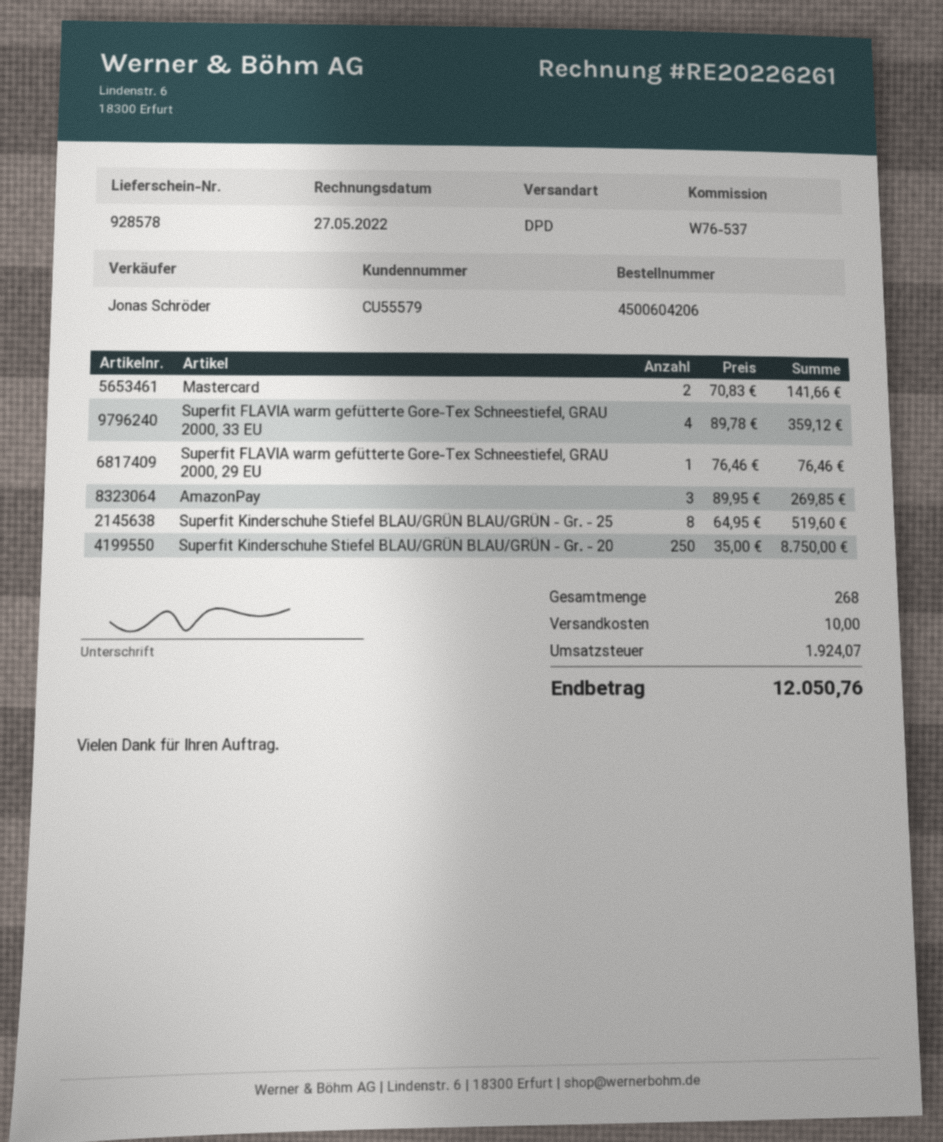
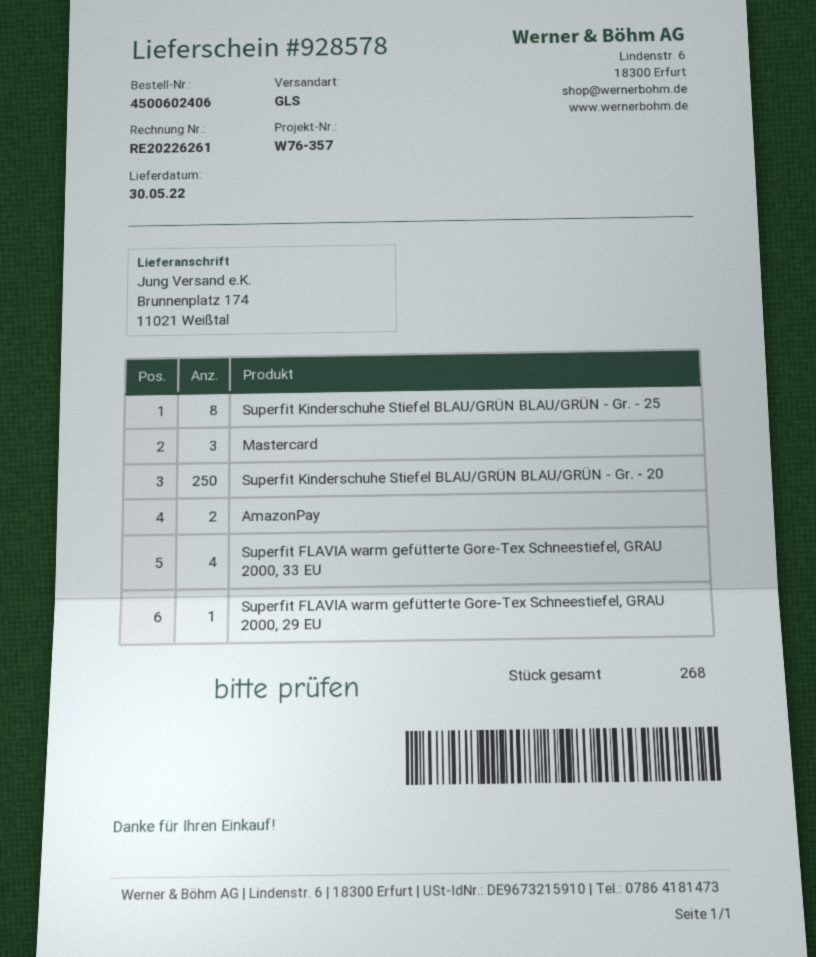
order number: 4500604206 -> 4500602406
reference: W76-537 -> W76-357
shipping method: DPD -> GLS
Mastercard: 2 -> 3
AmazonPay: 3 -> 2

